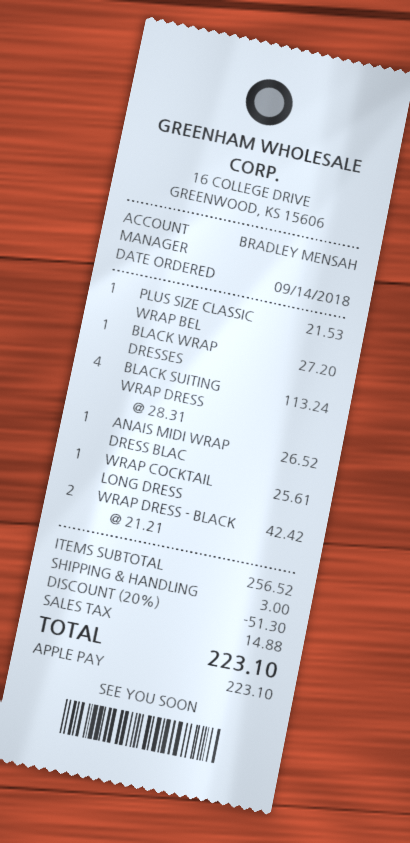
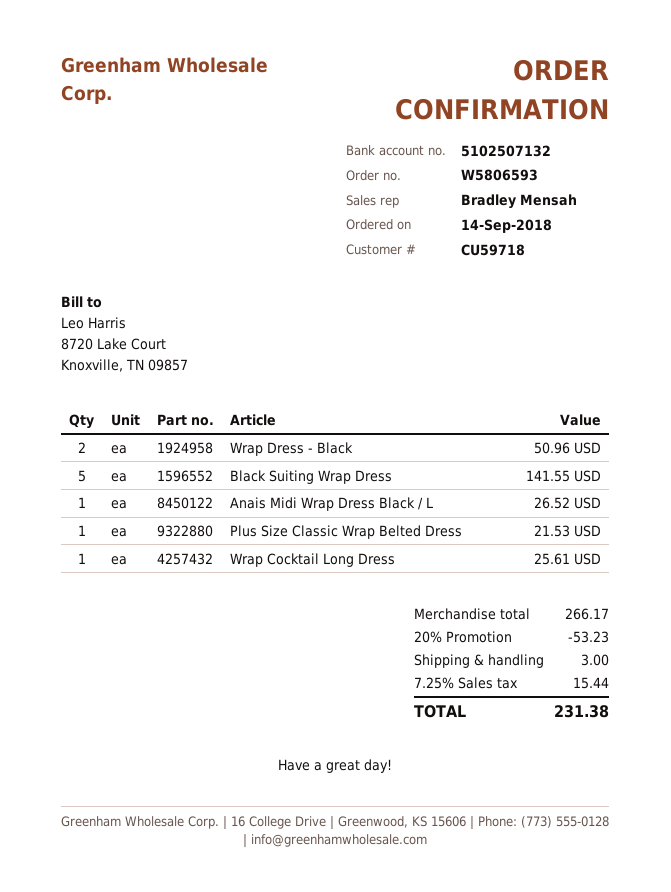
BLACK WRAP DRESSES: 1 for 27.20 -> none
BLACK SUITING WRAP DRESS: 4 for 113.24 -> 5 for 141.55
WRAP DRESS - BLACK: 2 for 42.42 -> 2 for 50.96
subtotal: 256.52 -> 266.17
discount: 20% = 51.30 -> 20% = 53.23
tax: 14.88 -> 15.44
total: 223.10 -> 231.38

